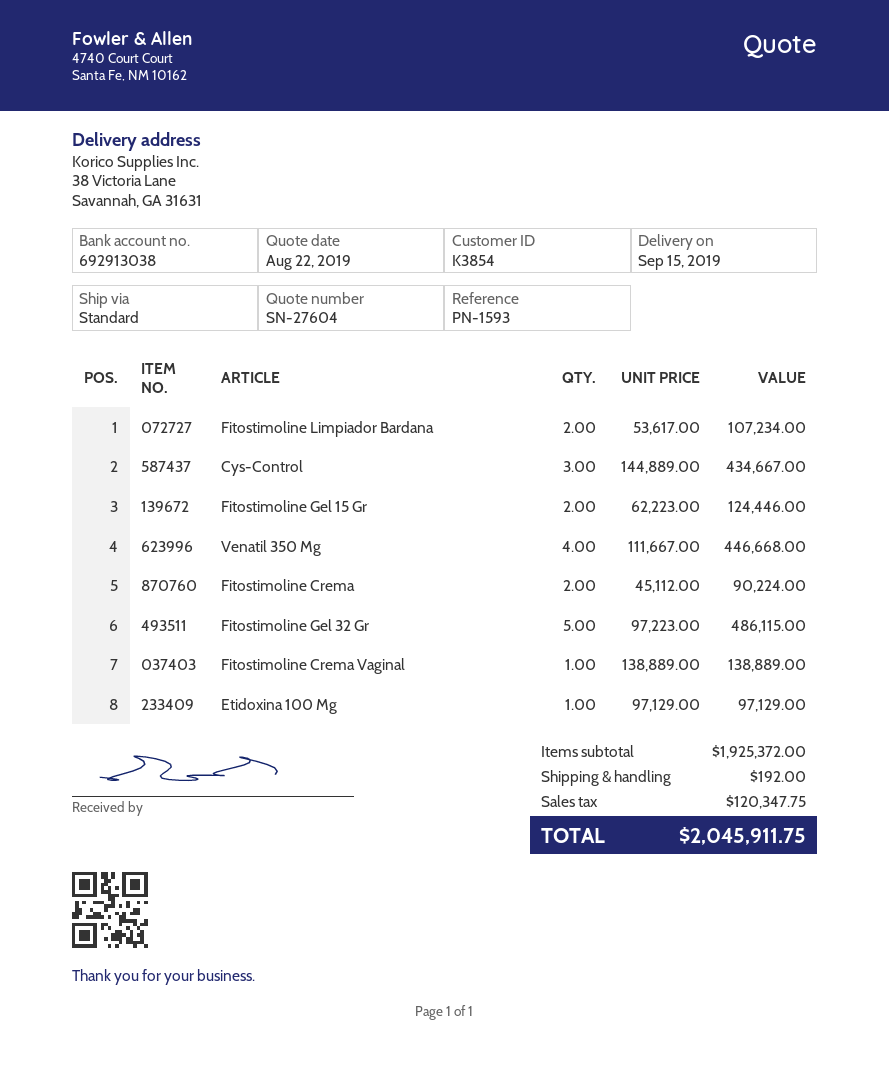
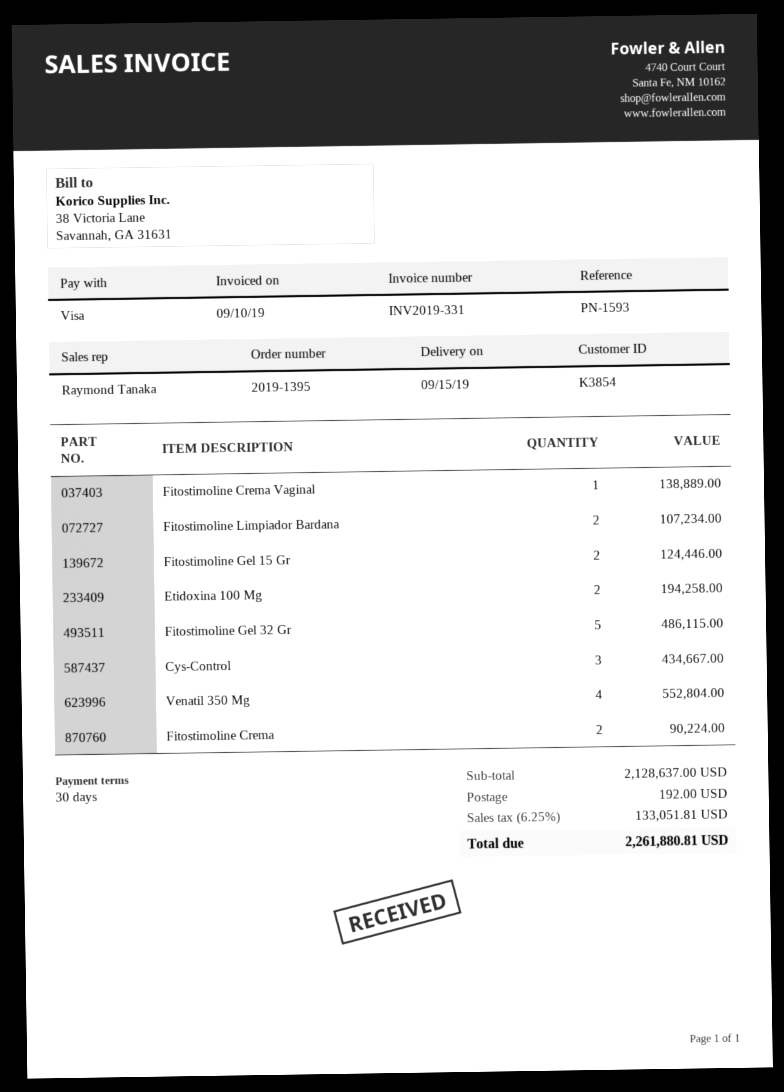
Venatil 350 Mg: 4 for 446668.00 -> 4 for 552804.00
Etidoxina 100 Mg: 1 for 97129.00 -> 2 for 194258.00
subtotal: 1925372.00 -> 2128637.00
tax: 120347.75 -> 133051.81
total: 2045911.75 -> 2261880.81

